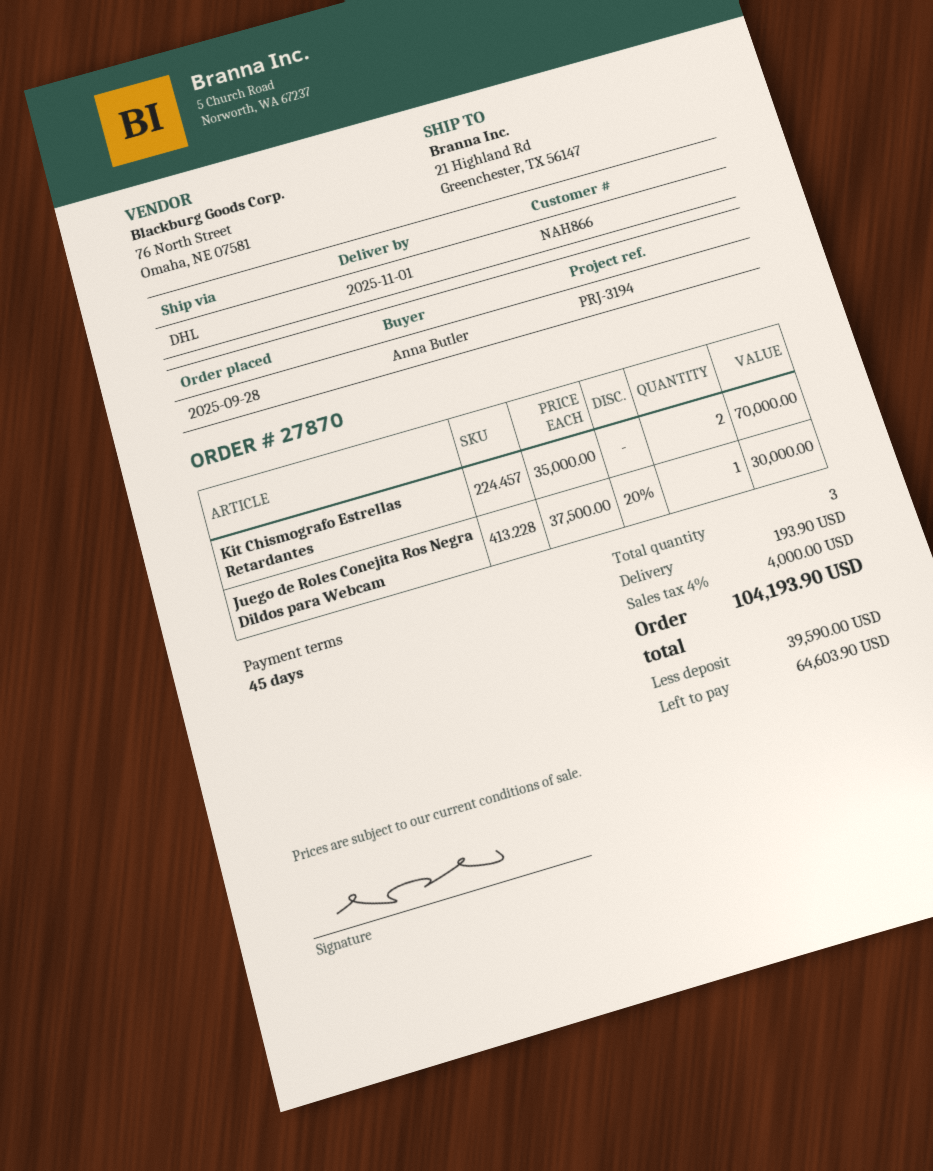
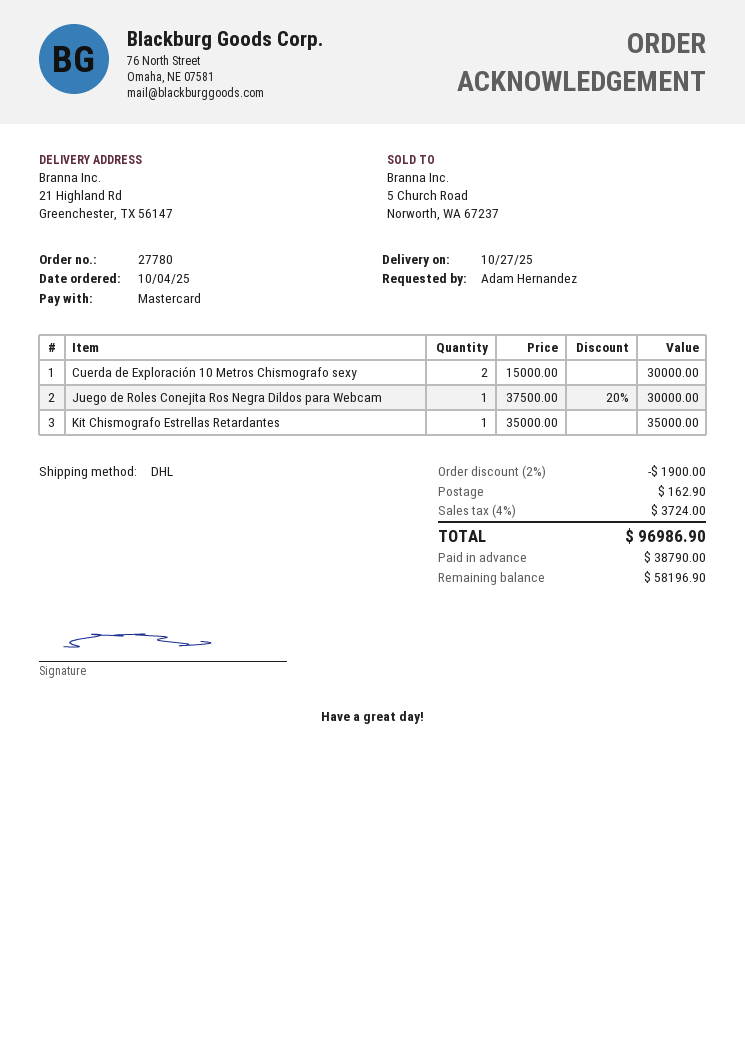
order number: 27870 -> 27780
order date: 2025-09-28 -> 2025-10-04
delivery date: 2025-11-01 -> 2025-10-27
ordered by: Anna Butler -> Adam Hernandez
Kit Chismografo Estrellas Retardantes: 2 x 35000.00 = 70000.00 -> 1 x 35000.00 = 35000.00
Cuerda de Exploración 10 Metros Chismografo sexy: none -> 2 x 15000.00 = 30000.00
discount: none -> 2% = 1900.00
shipping: 193.90 -> 162.90
tax: 4% = 4000.00 -> 4% = 3724.00
total: 104193.90 -> 96986.90
deposit: 39590.00 -> 38790.00
balance: 64603.90 -> 58196.90

